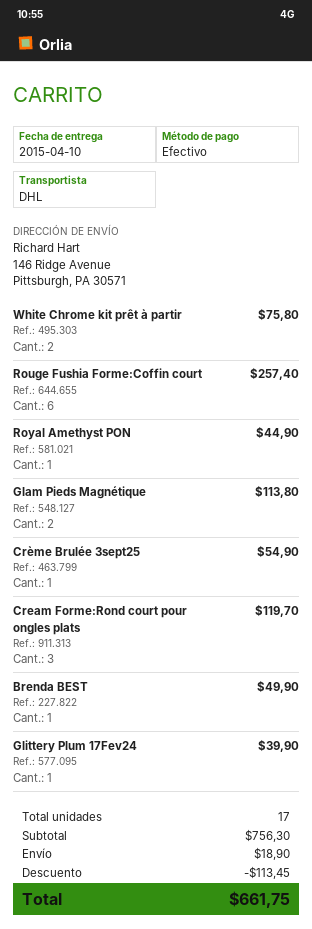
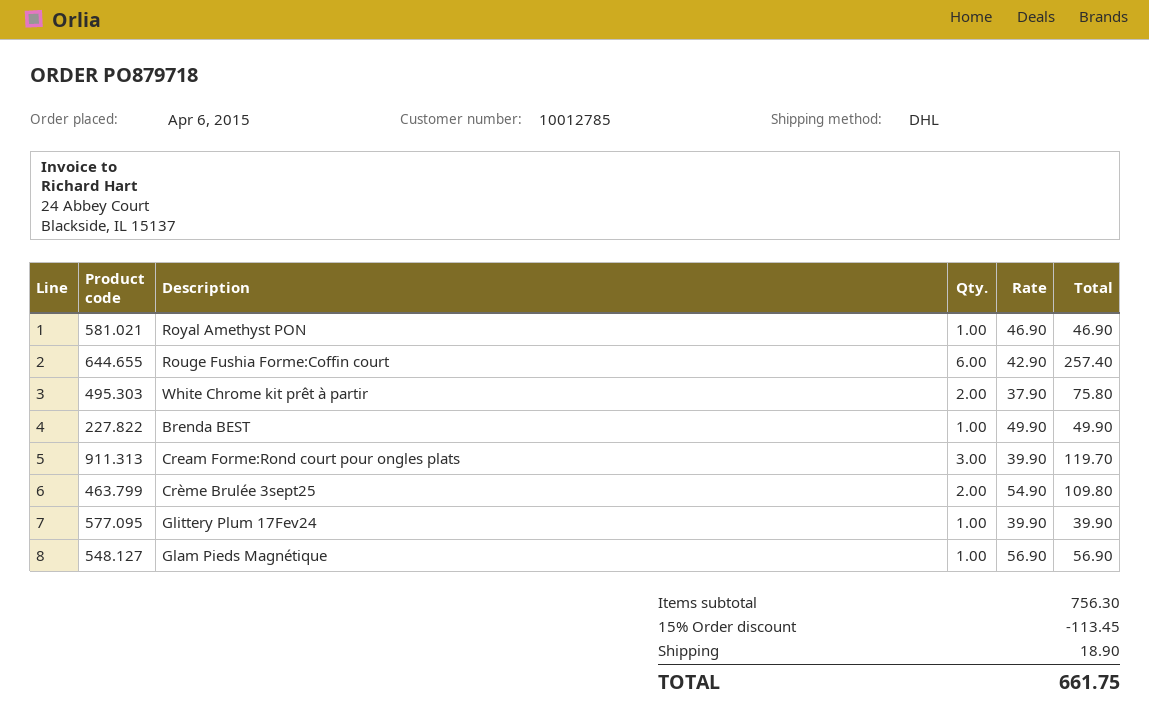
Royal Amethyst PON: 1 for 44.90 -> 1 for 46.90
Glam Pieds Magnétique: 2 for 113.80 -> 1 for 56.90
Crème Brulée 3sept25: 1 for 54.90 -> 2 for 109.80

